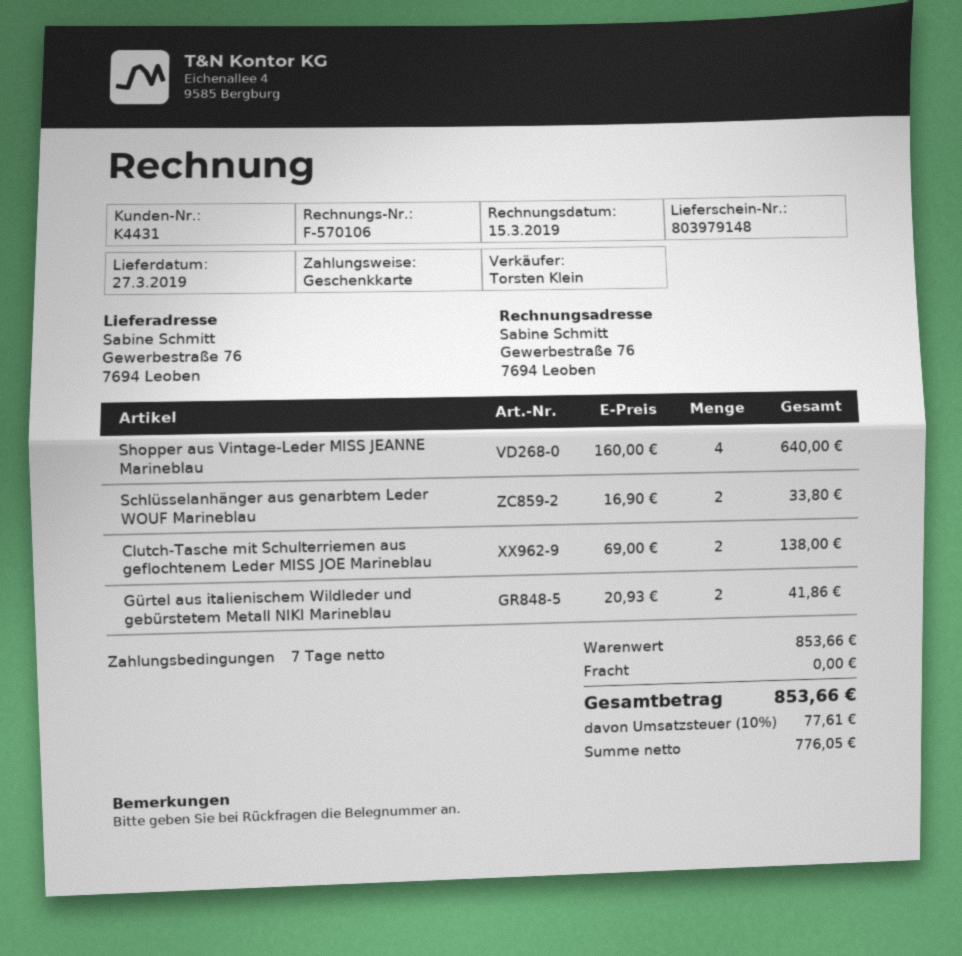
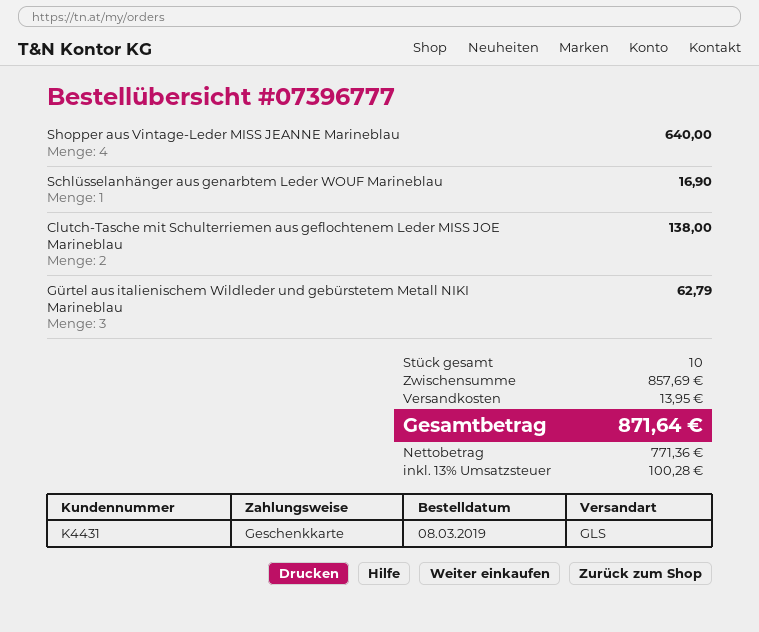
Schlüsselanhänger aus genarbtem Leder WOUF Marineblau: 2 for 33.80 -> 1 for 16.90
Gürtel aus italienischem Wildleder und gebürstetem Metall NIKI Marineblau: 2 for 41.86 -> 3 for 62.79
subtotal: 853.66 -> 857.69
shipping: 0.00 -> 13.95
net: 776.05 -> 771.36
tax: 10% = 77.61 -> 13% = 100.28
total: 853.66 -> 871.64

